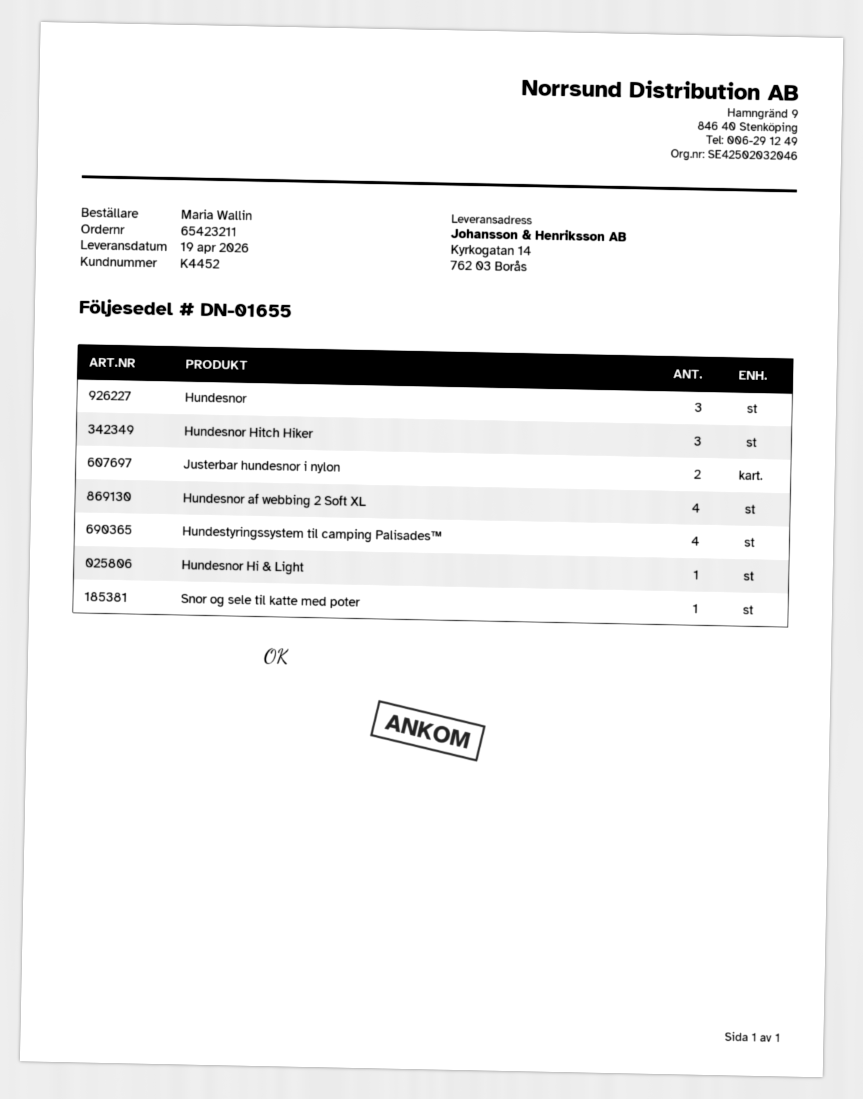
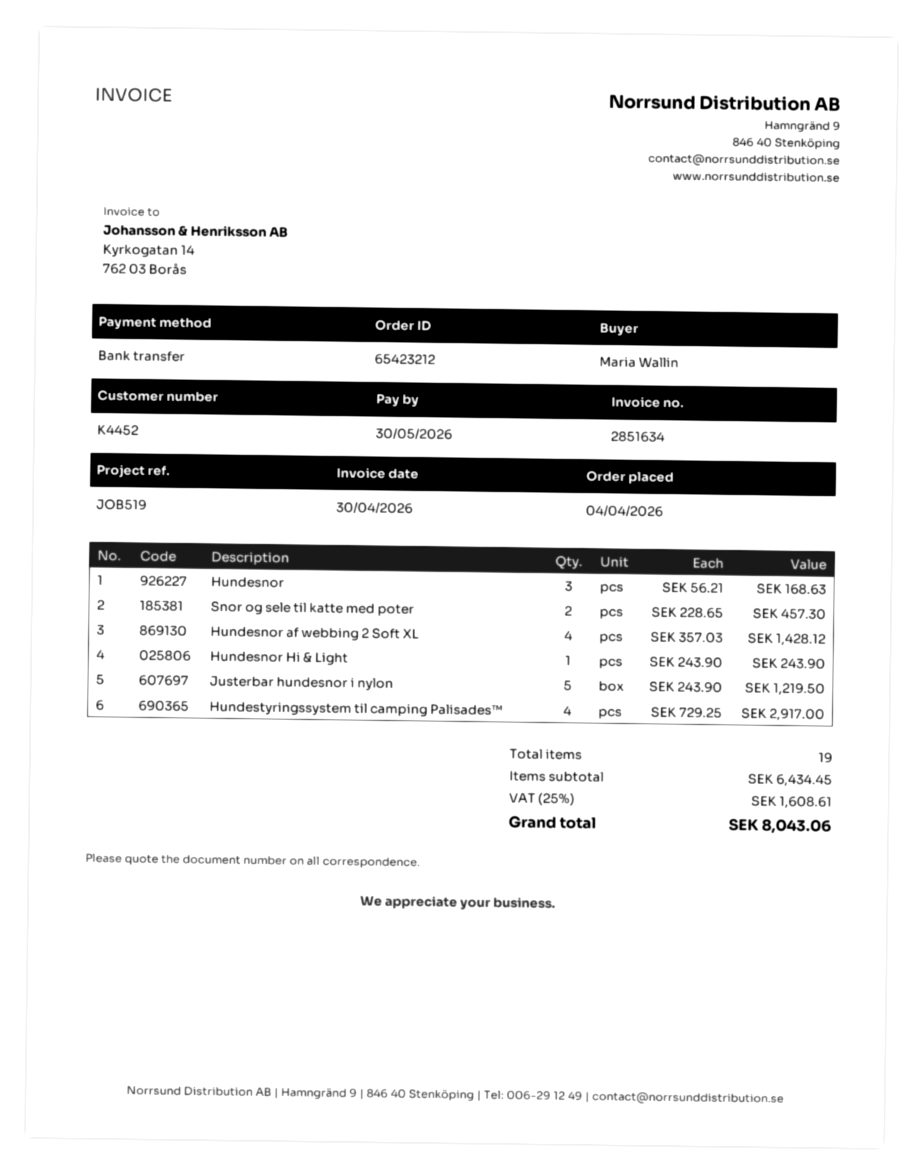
order number: 65423211 -> 65423212
Hundesnor Hitch Hiker: 3 -> none
Justerbar hundesnor i nylon: 2 -> 5
Snor og sele til katte med poter: 1 -> 2

